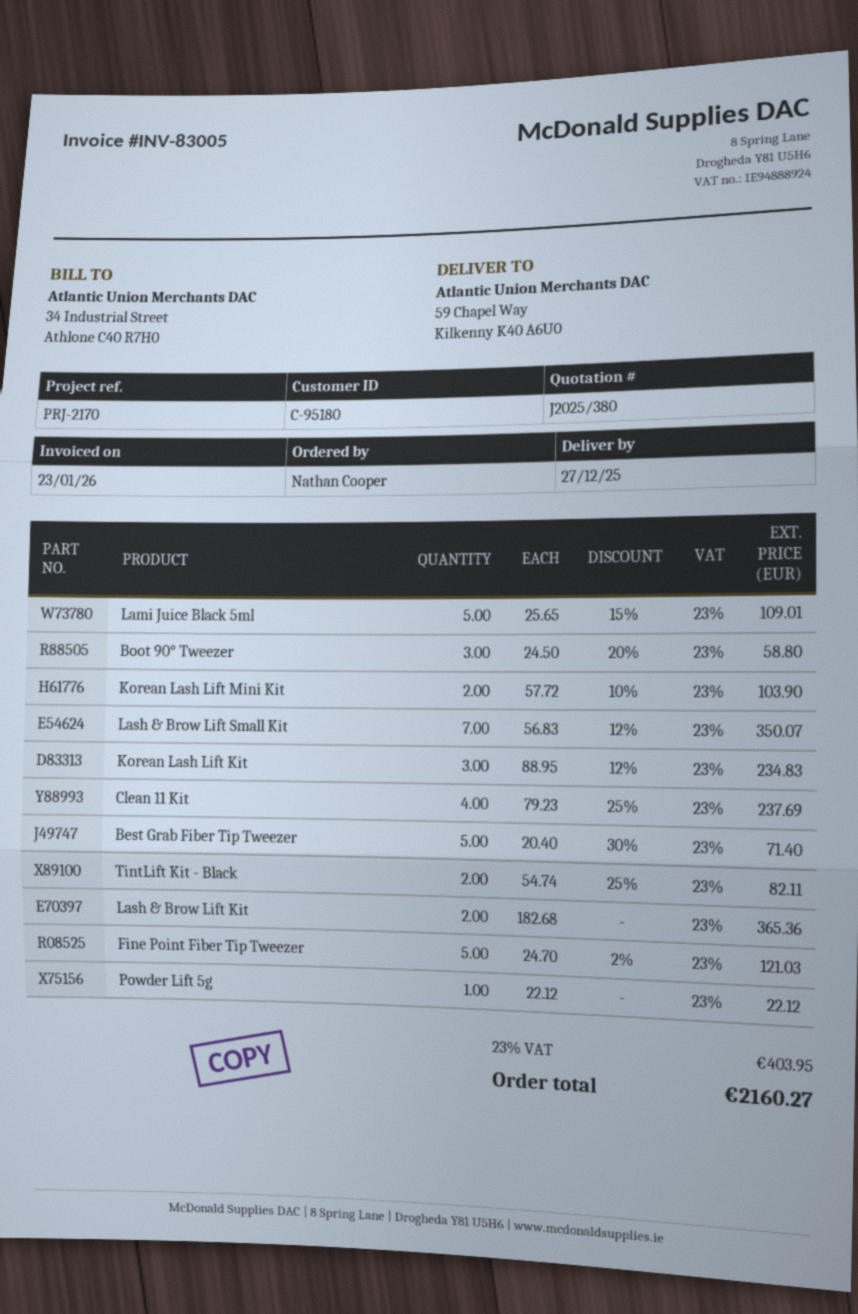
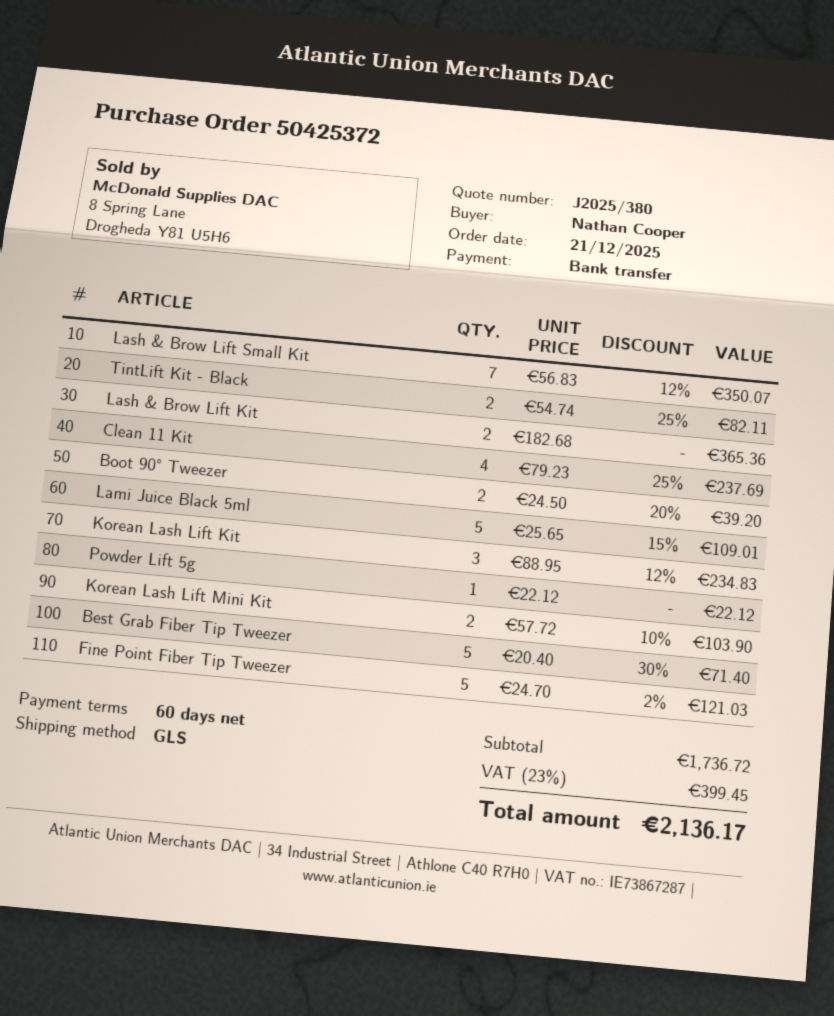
Boot 90° Tweezer: 3 x 24.50 - 20% = 58.80 -> 2 x 24.50 - 20% = 39.20
tax: 23% = 403.95 -> 23% = 399.45
total: 2160.27 -> 2136.17

